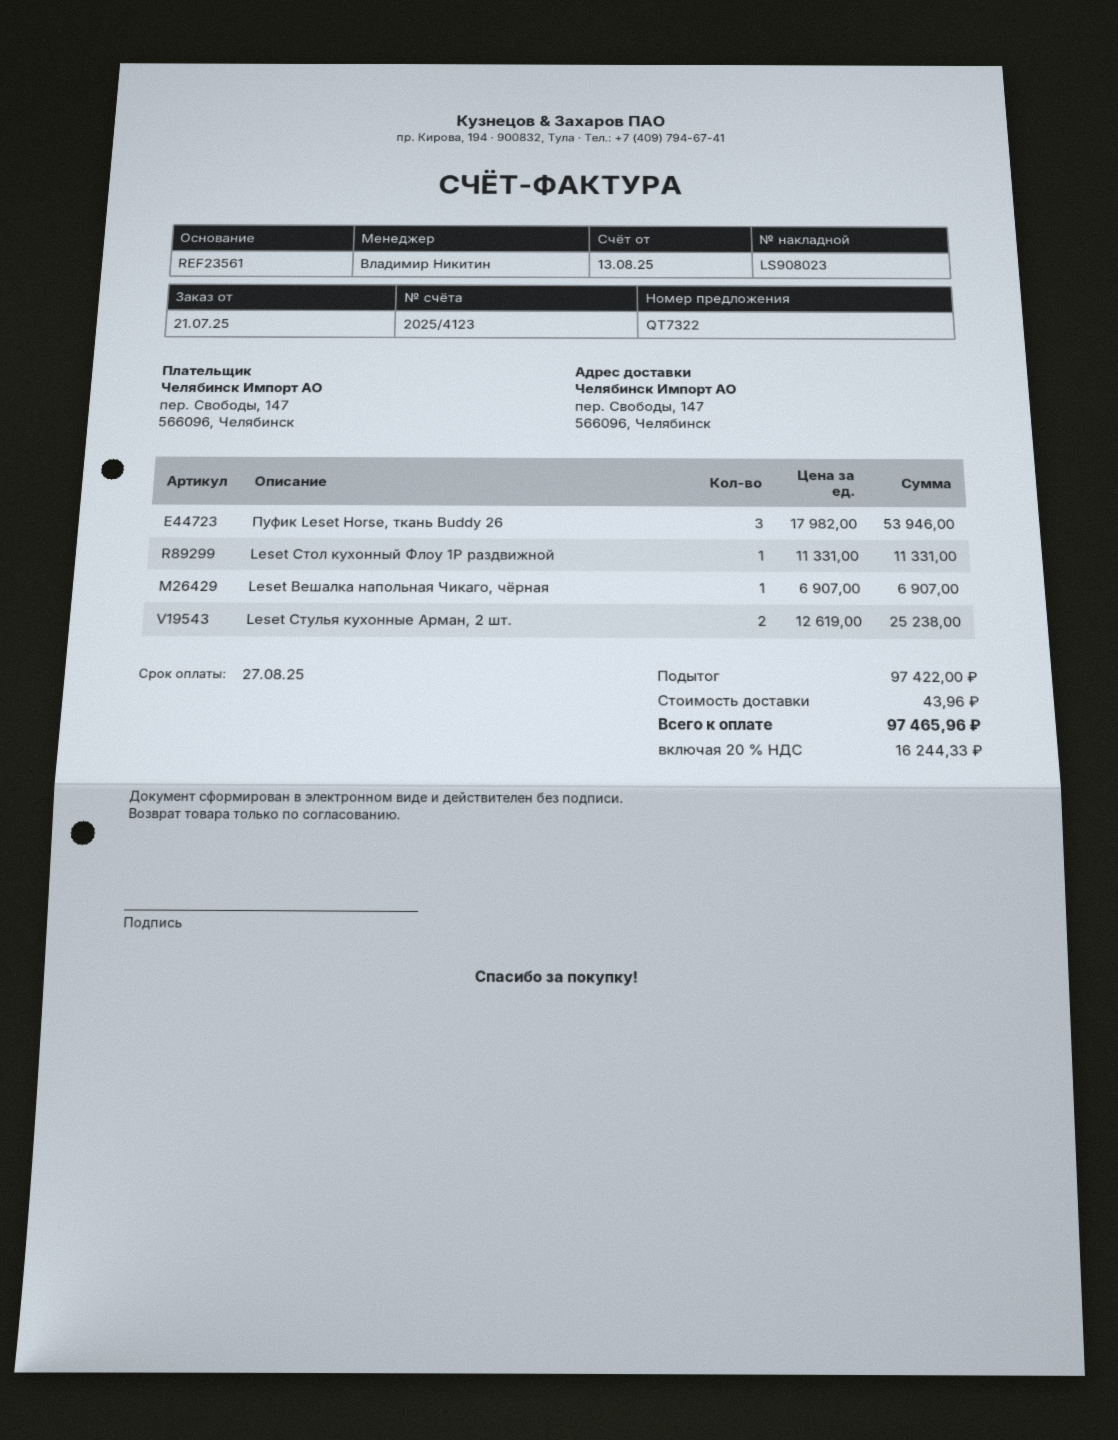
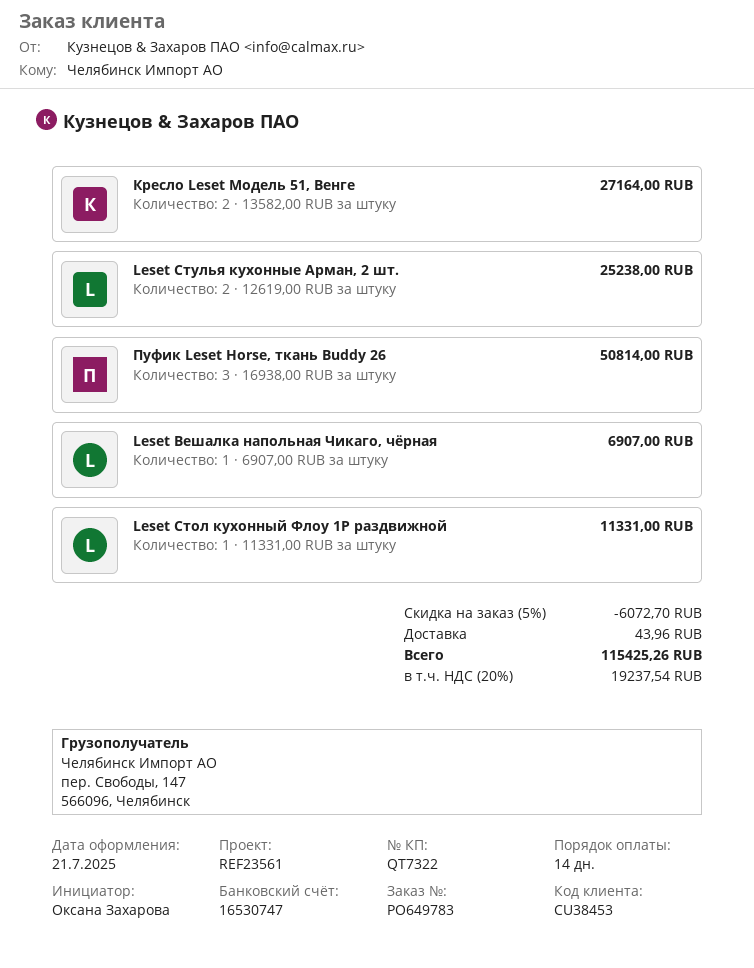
Пуфик Leset Horse, ткань Buddy 26: 3 x 17982.00 = 53946.00 -> 3 x 16938.00 = 50814.00
Кресло Leset Модель 51, Венге: none -> 2 x 13582.00 = 27164.00
discount: none -> 5% = 6072.70
tax: 20% = 16244.33 -> 20% = 19237.54
total: 97465.96 -> 115425.26

